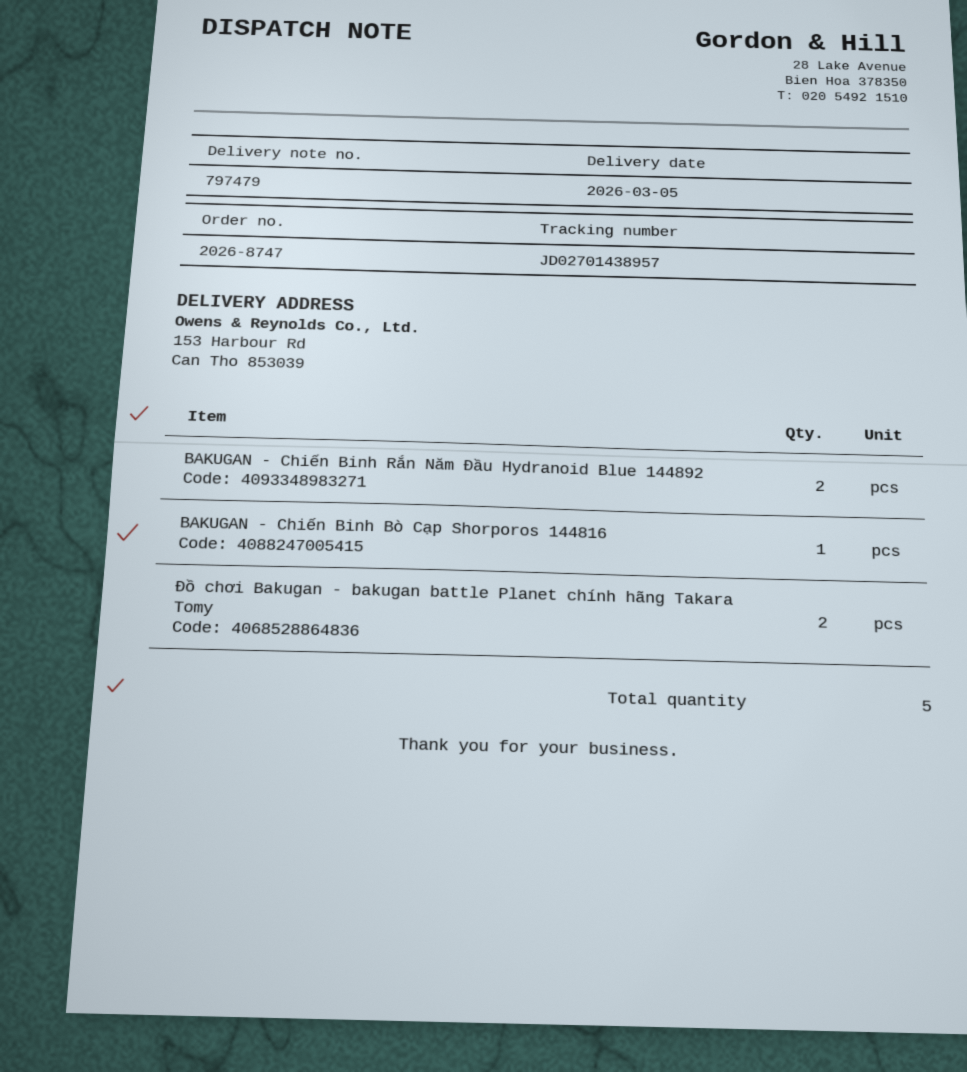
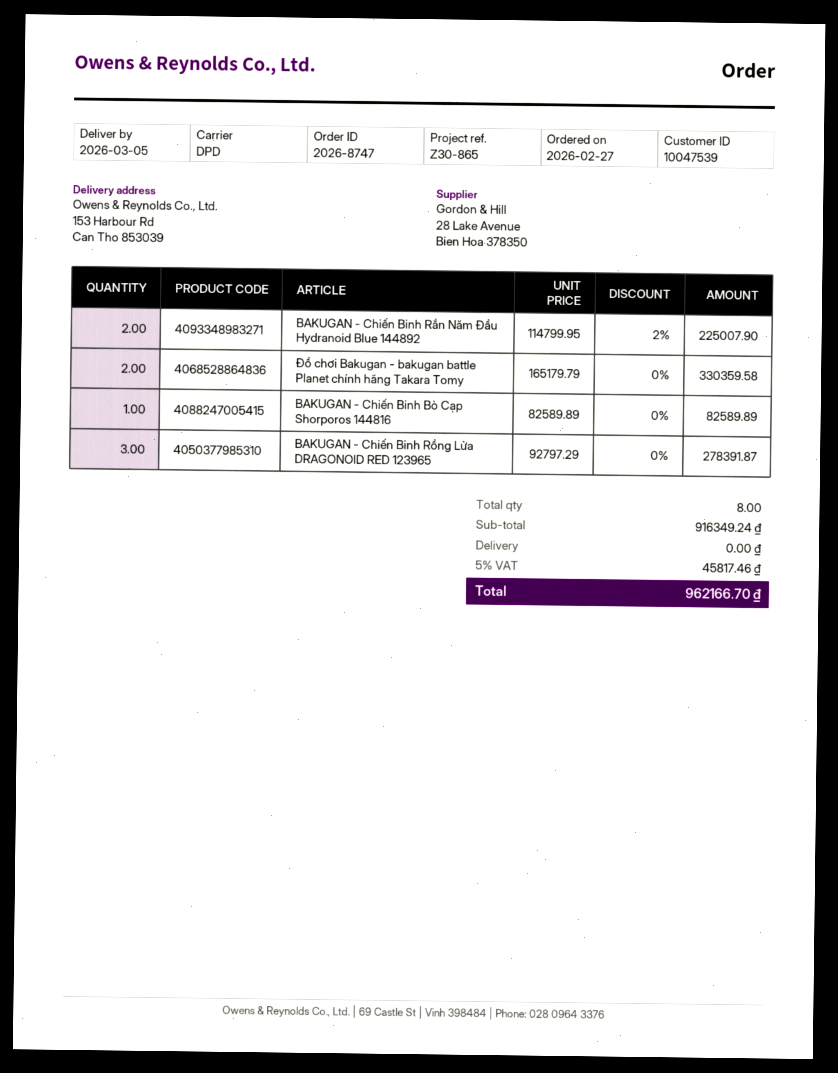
BAKUGAN - Chiến Binh Rồng Lửa DRAGONOID RED 123965: none -> 3
total quantity: 5 -> 8

